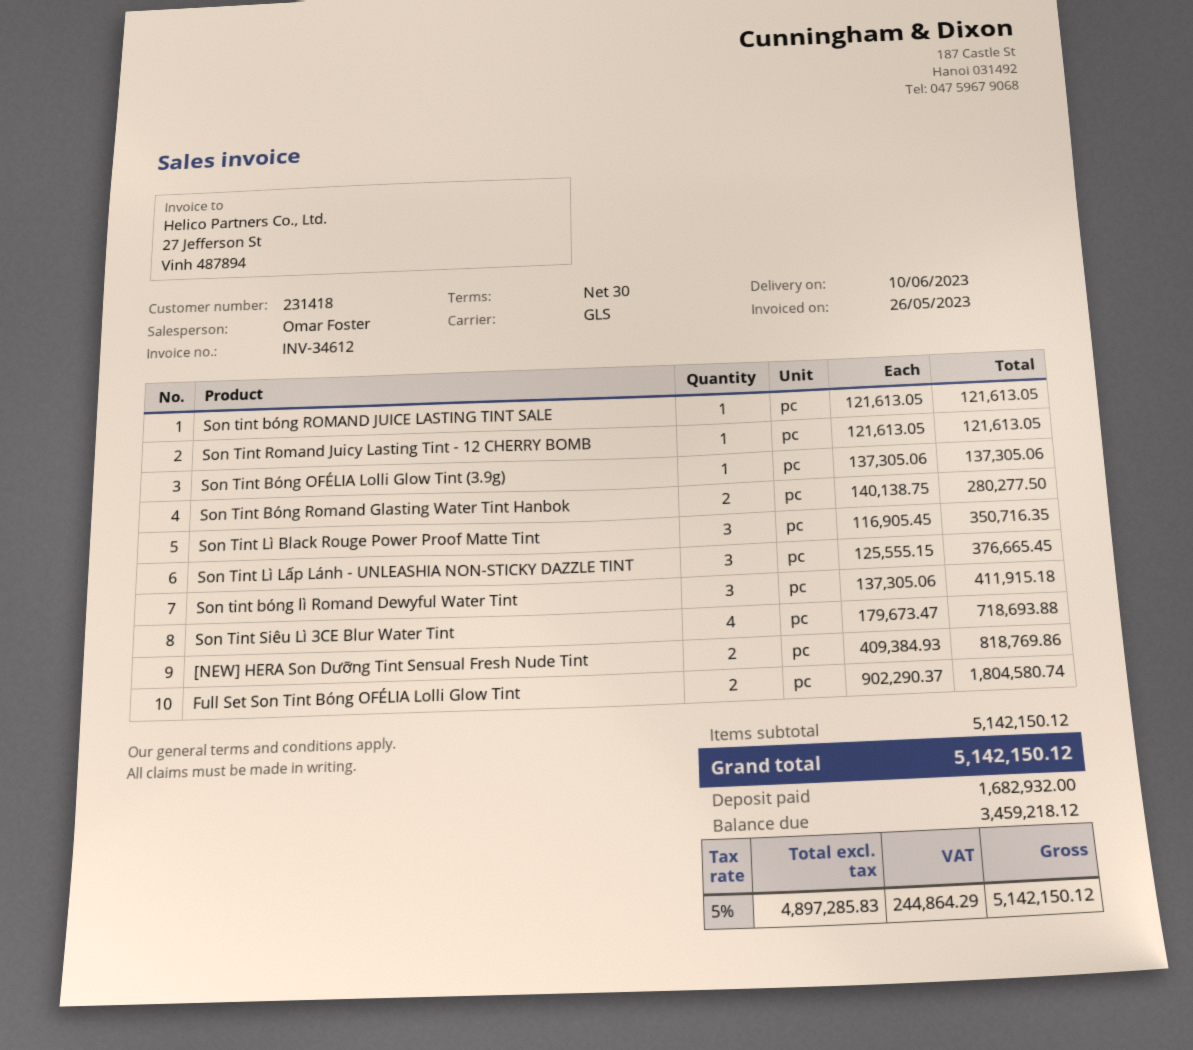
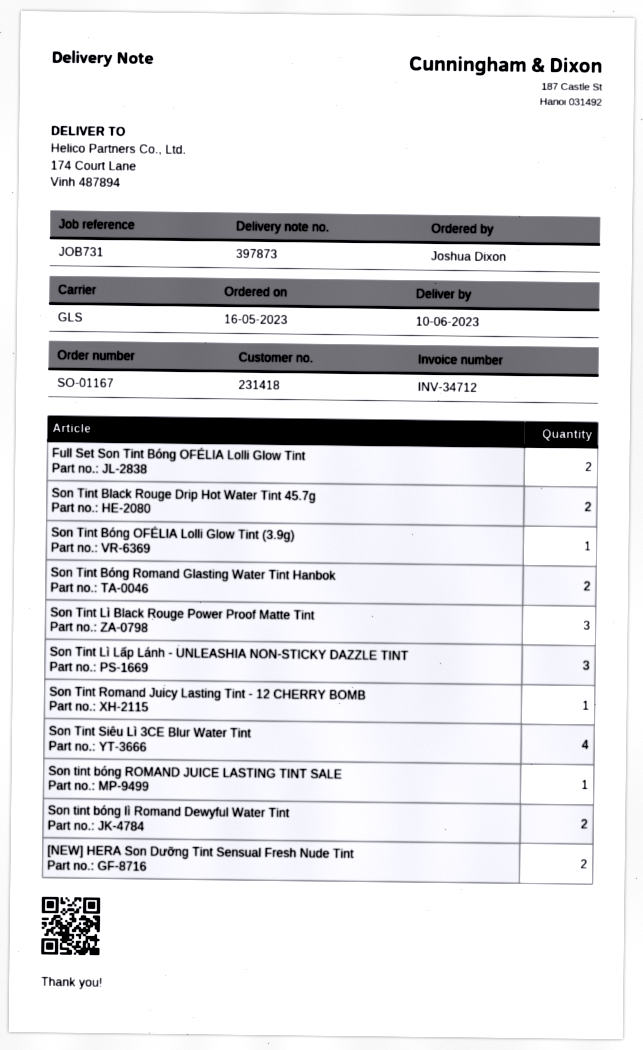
invoice number: INV-34612 -> INV-34712
Son tint bóng lì Romand Dewyful Water Tint: 3 -> 2
Son Tint Black Rouge Drip Hot Water Tint 45.7g: none -> 2

